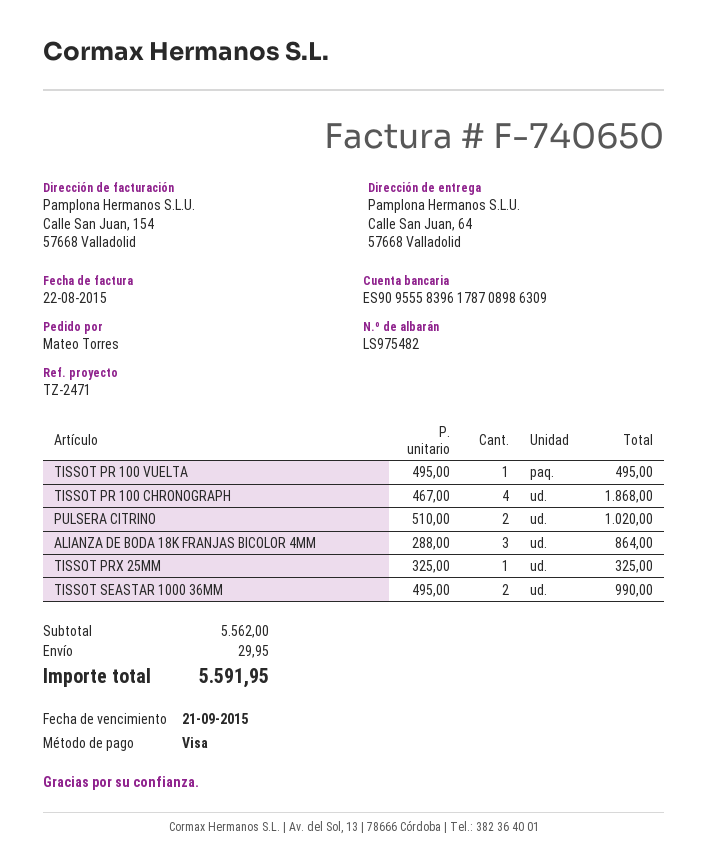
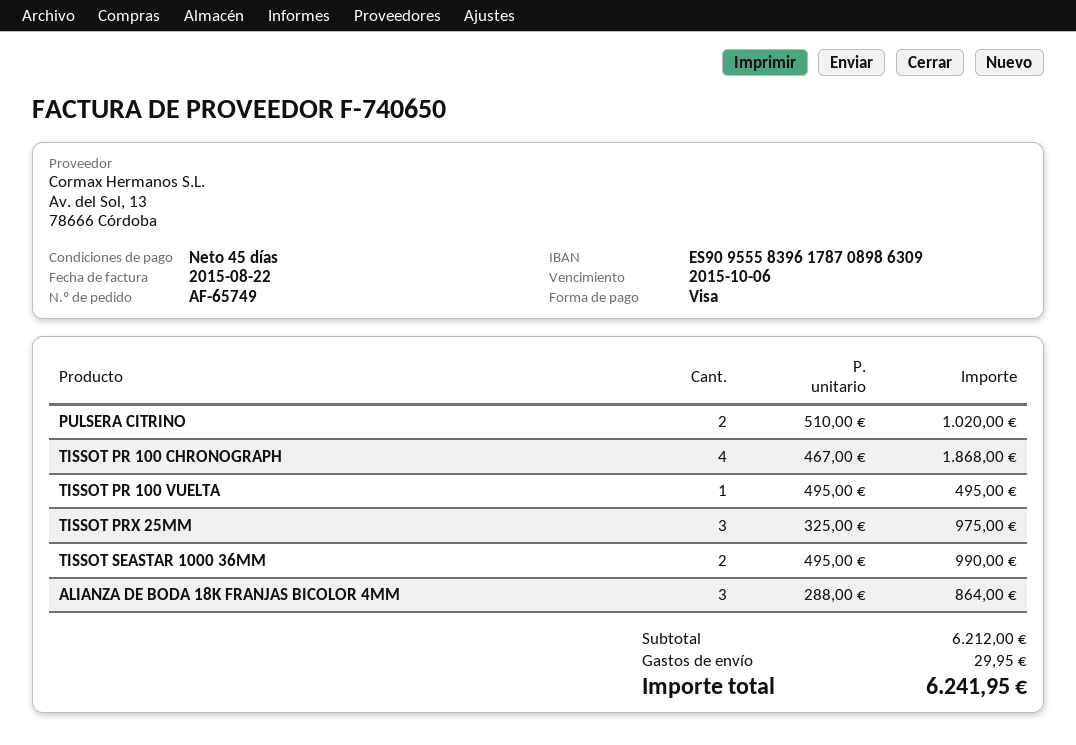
due date: 2015-09-21 -> 2015-10-06
TISSOT PRX 25MM: 1 x 325.00 = 325.00 -> 3 x 325.00 = 975.00
subtotal: 5562.00 -> 6212.00
total: 5591.95 -> 6241.95

